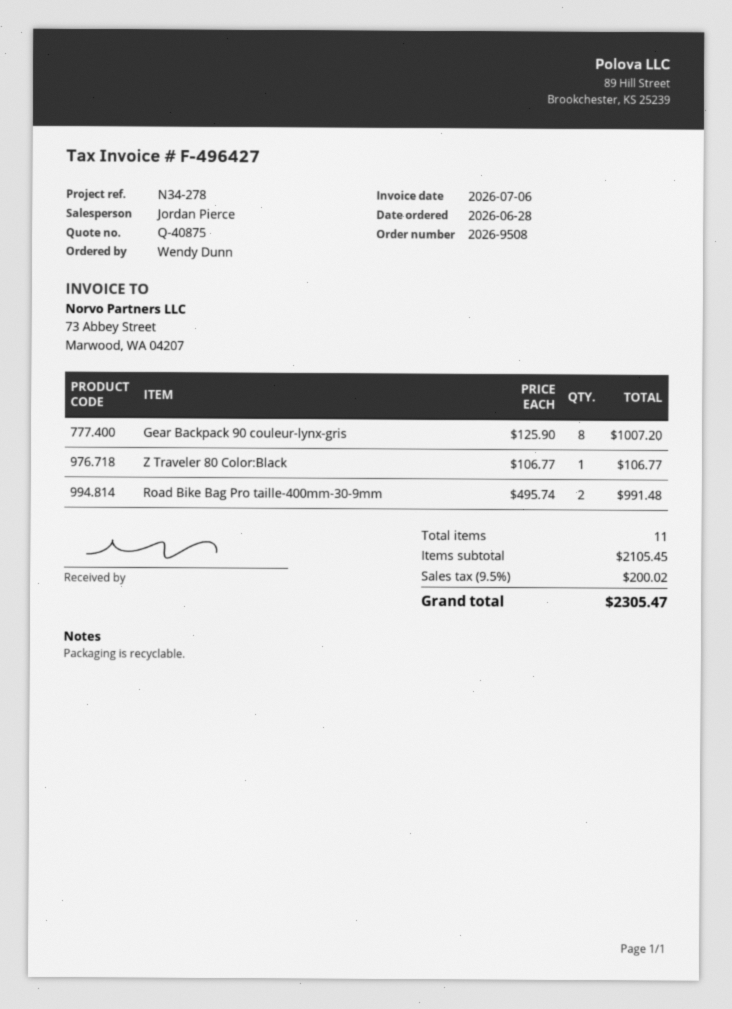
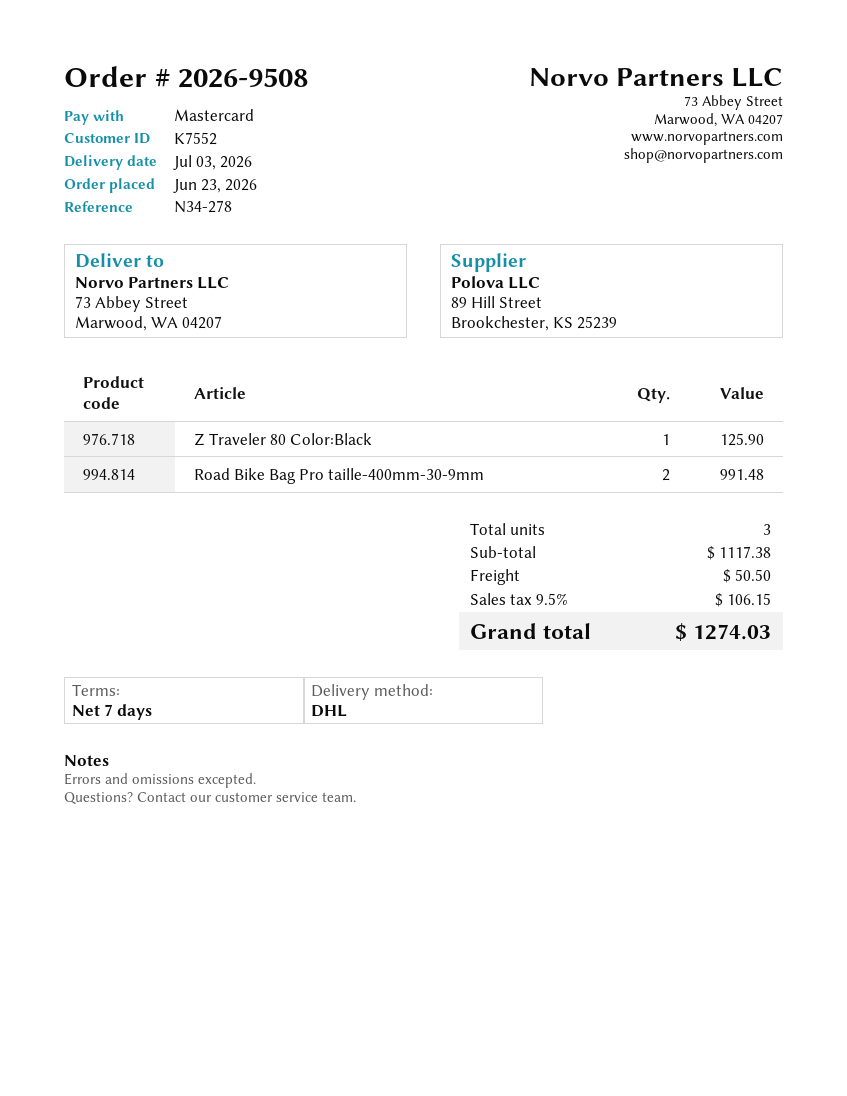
order date: 2026-06-28 -> 2026-06-23
Gear Backpack 90 couleur-lynx-gris: 8 for 1007.20 -> none
Z Traveler 80 Color:Black: 1 for 106.77 -> 1 for 125.90
total quantity: 11 -> 3
subtotal: 2105.45 -> 1117.38
shipping: none -> 50.50
tax: 9.5% = 200.02 -> 9.5% = 106.15
total: 2305.47 -> 1274.03

